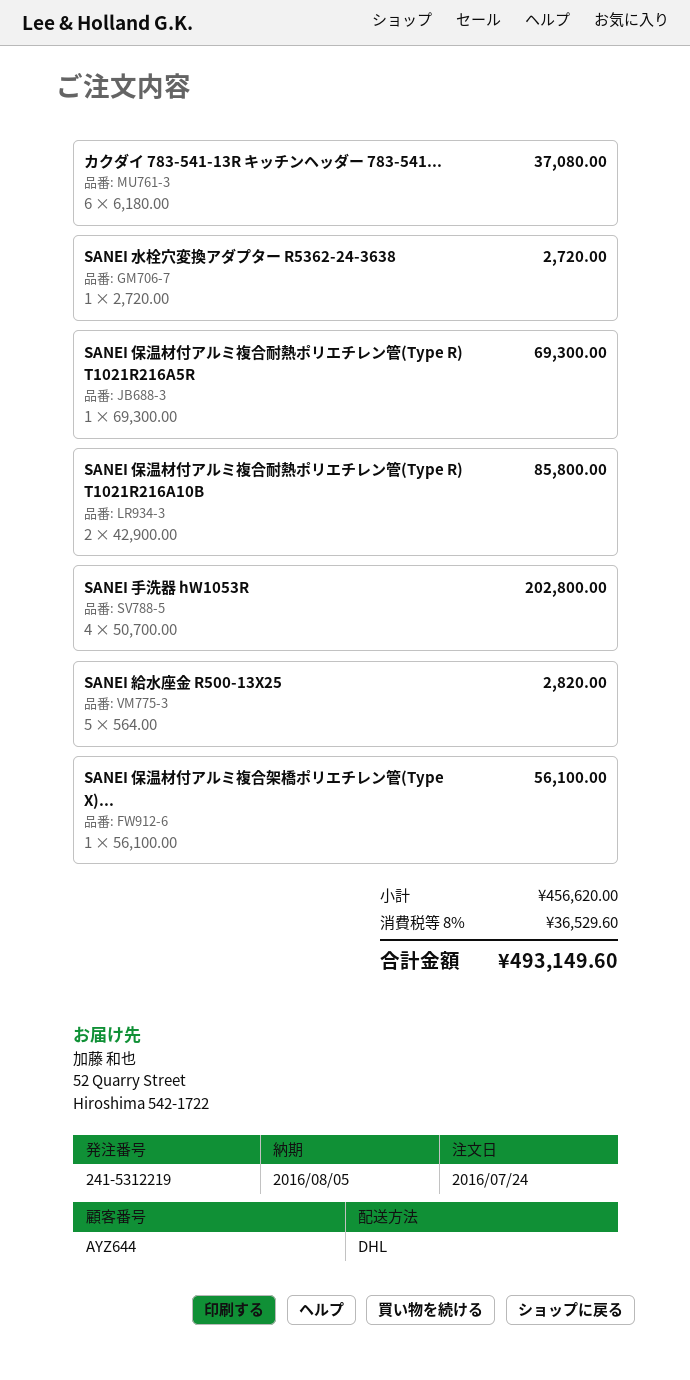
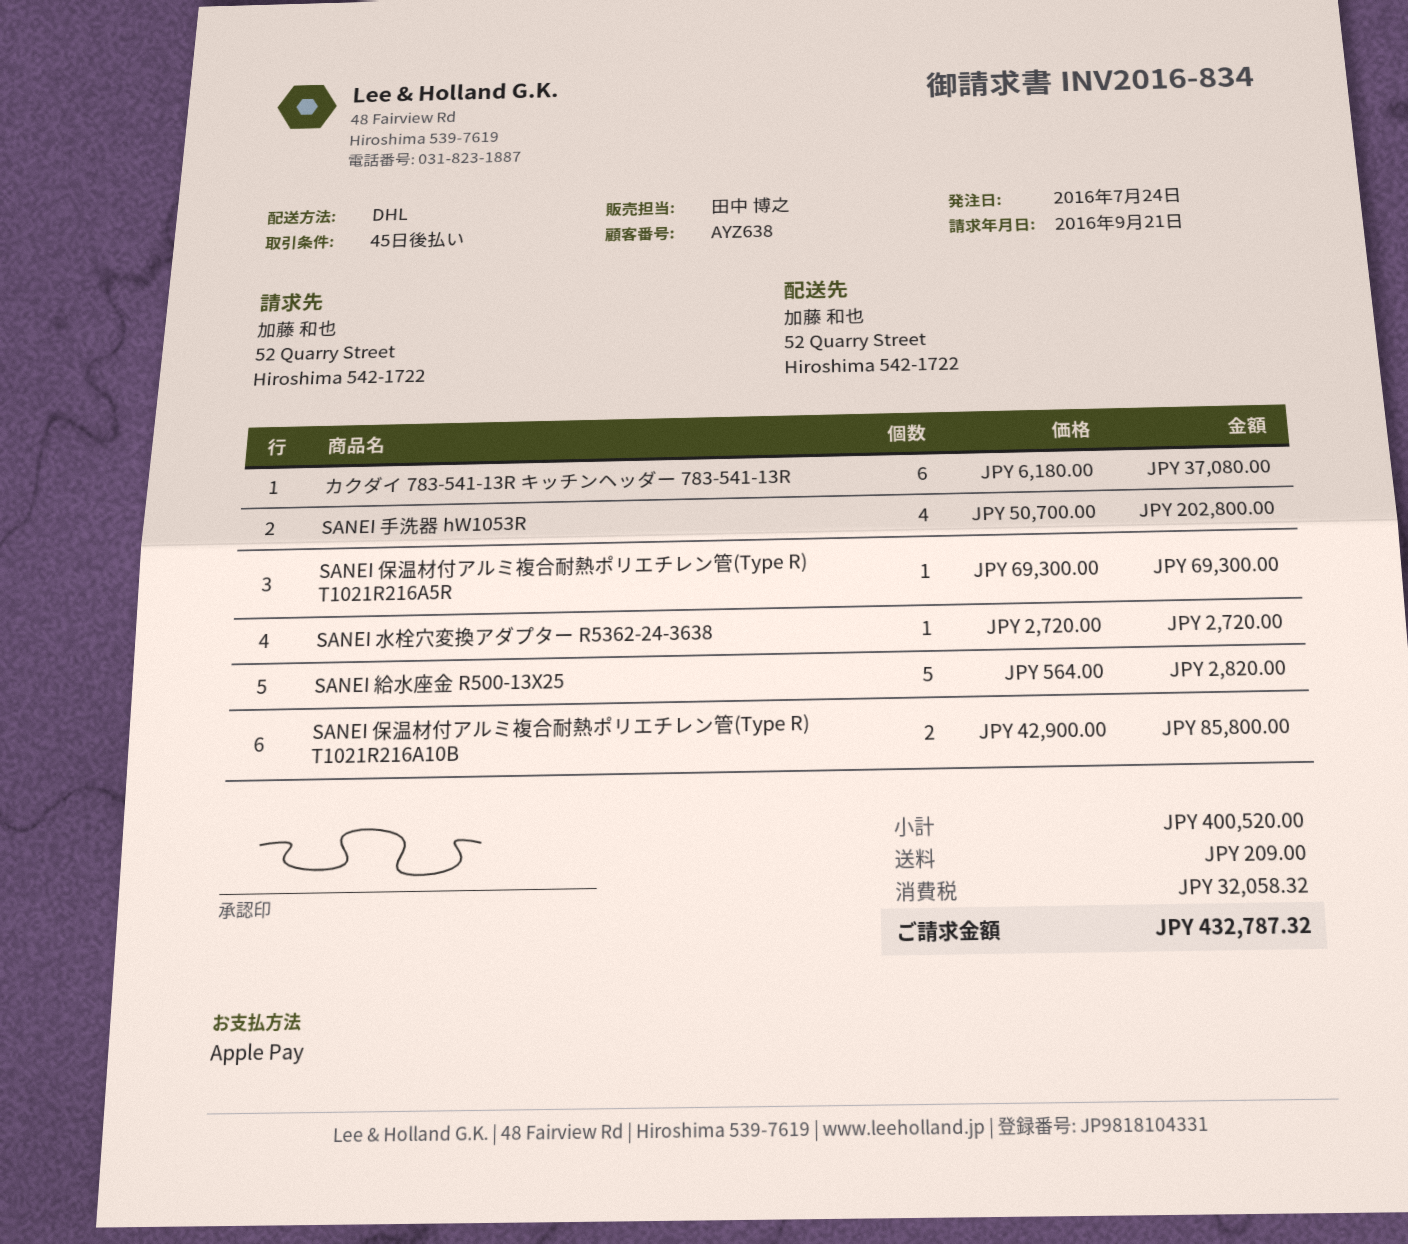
customer number: AYZ644 -> AYZ638
SANEI 保温材付アルミ複合架橋ポリエチレン管(Type X)...: 1 x 56100.00 = 56100.00 -> none
subtotal: 456620.00 -> 400520.00
shipping: none -> 209.00
tax: 36529.60 -> 32058.32
total: 493149.60 -> 432787.32

